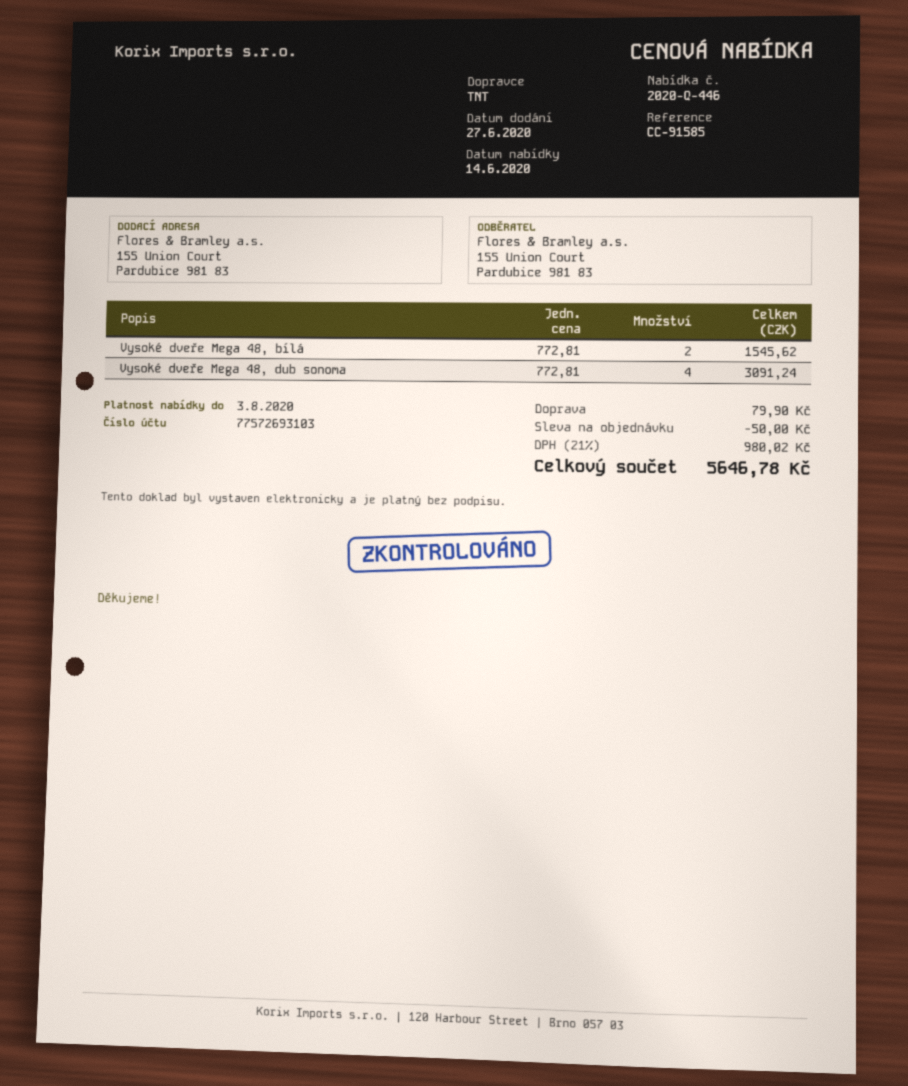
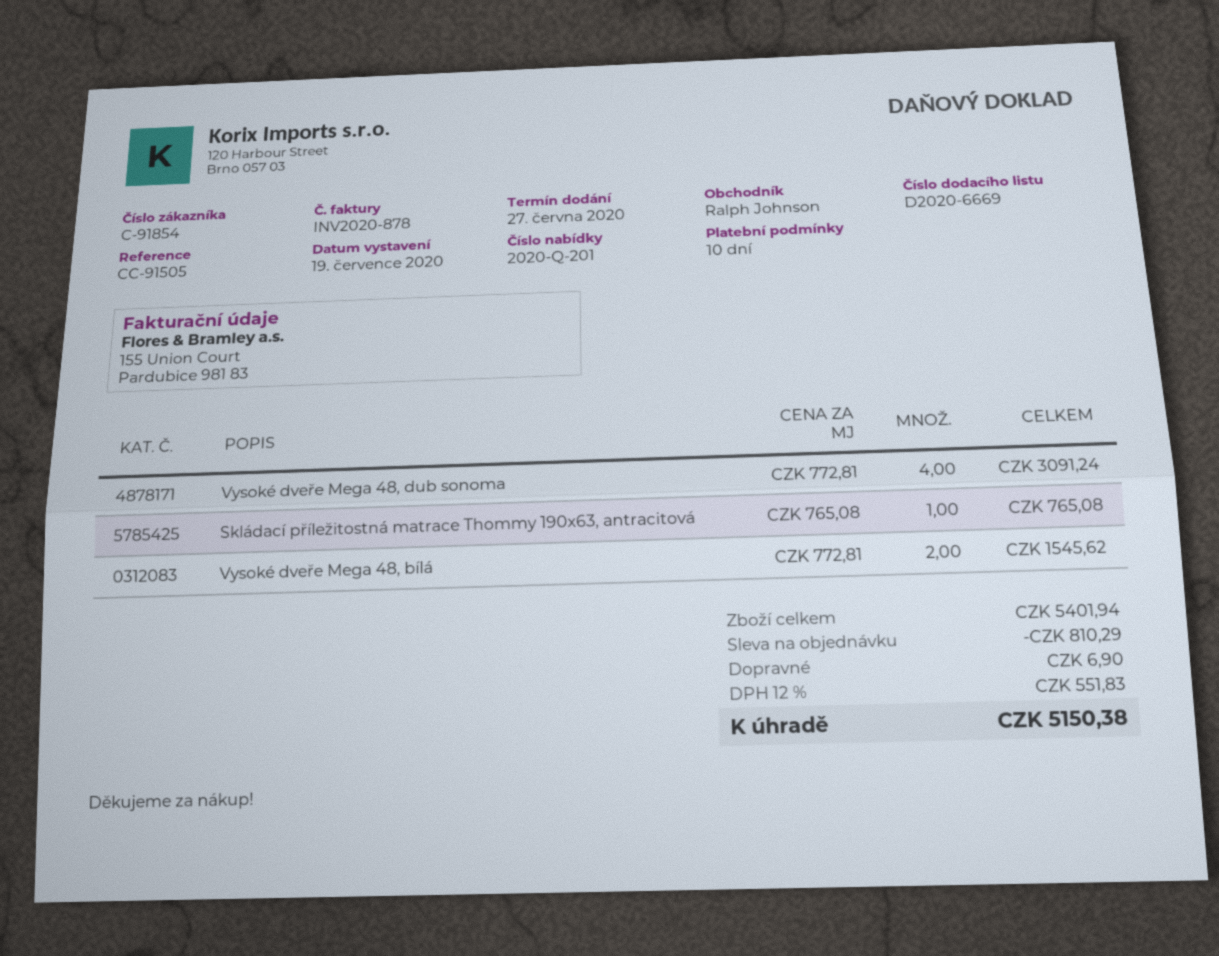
quote number: 2020-Q-446 -> 2020-Q-201
reference: CC-91585 -> CC-91505
Skládací příležitostná matrace Thommy 190x63, antracitová: none -> 1 x 765.08 = 765.08
discount: 50.00 -> 810.29
shipping: 79.90 -> 6.90
tax: 21% = 980.02 -> 12% = 551.83
total: 5646.78 -> 5150.38

